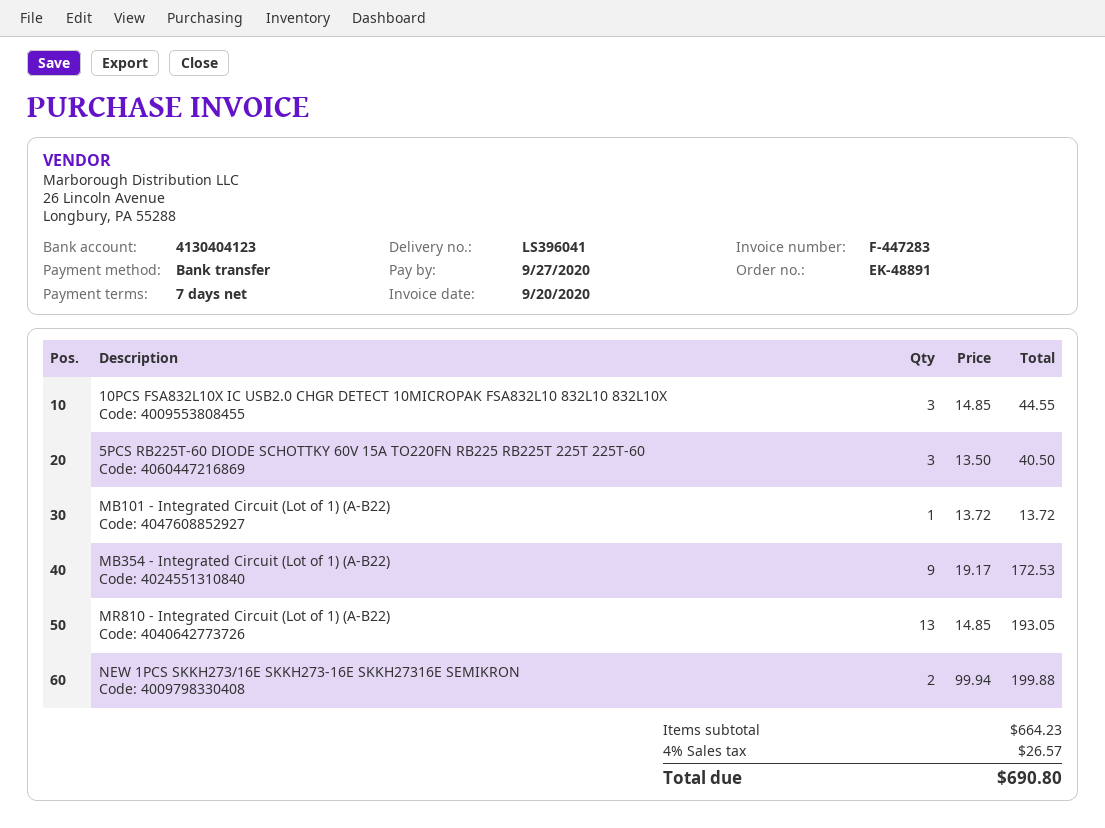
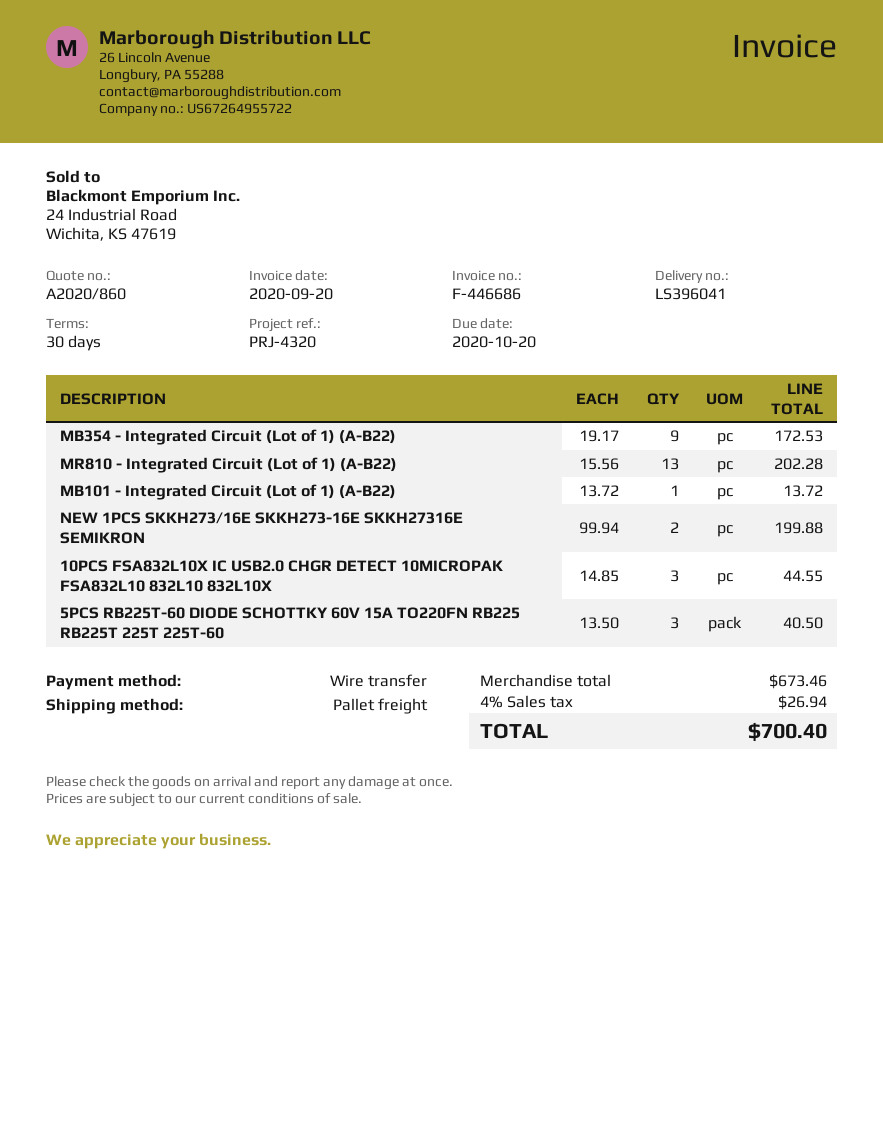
invoice number: F-447283 -> F-446686
payment terms: 7 days -> 30 days
due date: 2020-09-27 -> 2020-10-20
MR810 - Integrated Circuit (Lot of 1) (A-B22): 13 x 14.85 = 193.05 -> 13 x 15.56 = 202.28
subtotal: 664.23 -> 673.46
tax: 4% = 26.57 -> 4% = 26.94
total: 690.80 -> 700.40

